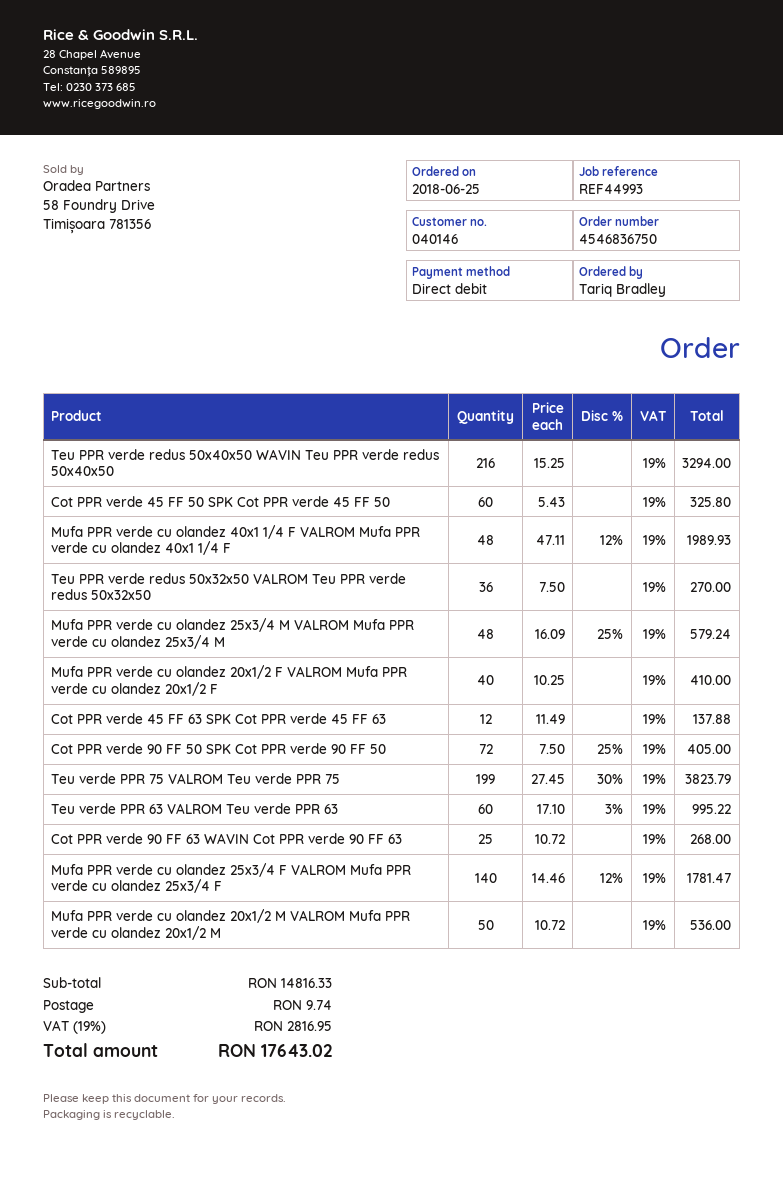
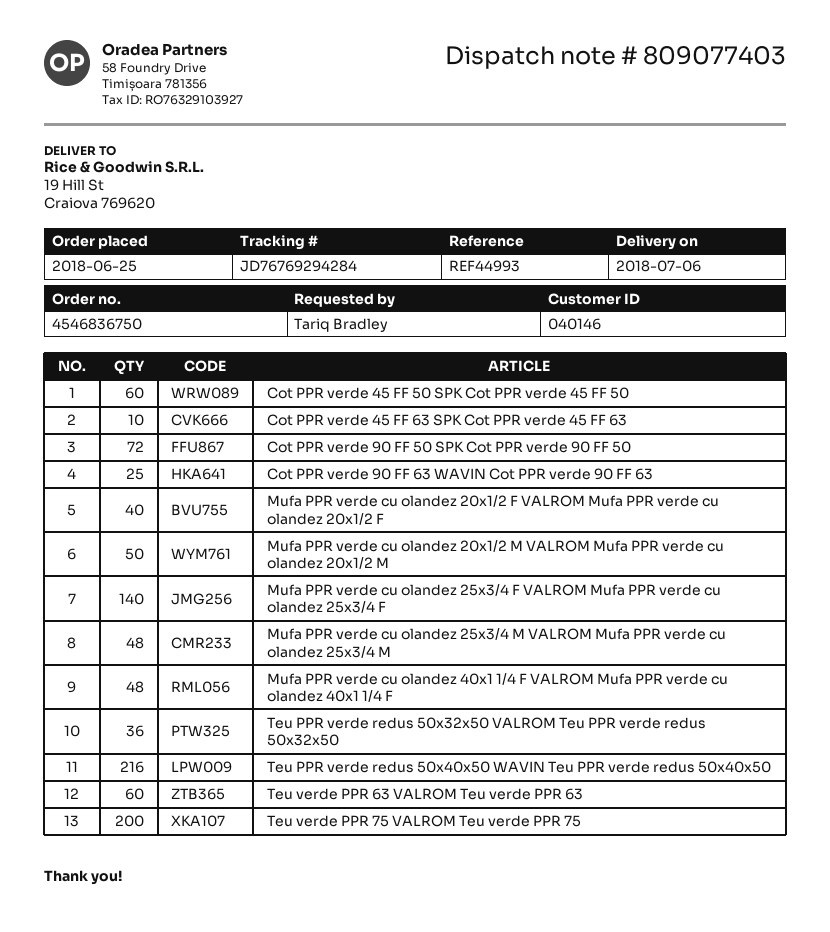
Cot PPR verde 45 FF 63 SPK Cot PPR verde 45 FF 63: 12 -> 10
Teu verde PPR 75 VALROM Teu verde PPR 75: 199 -> 200

